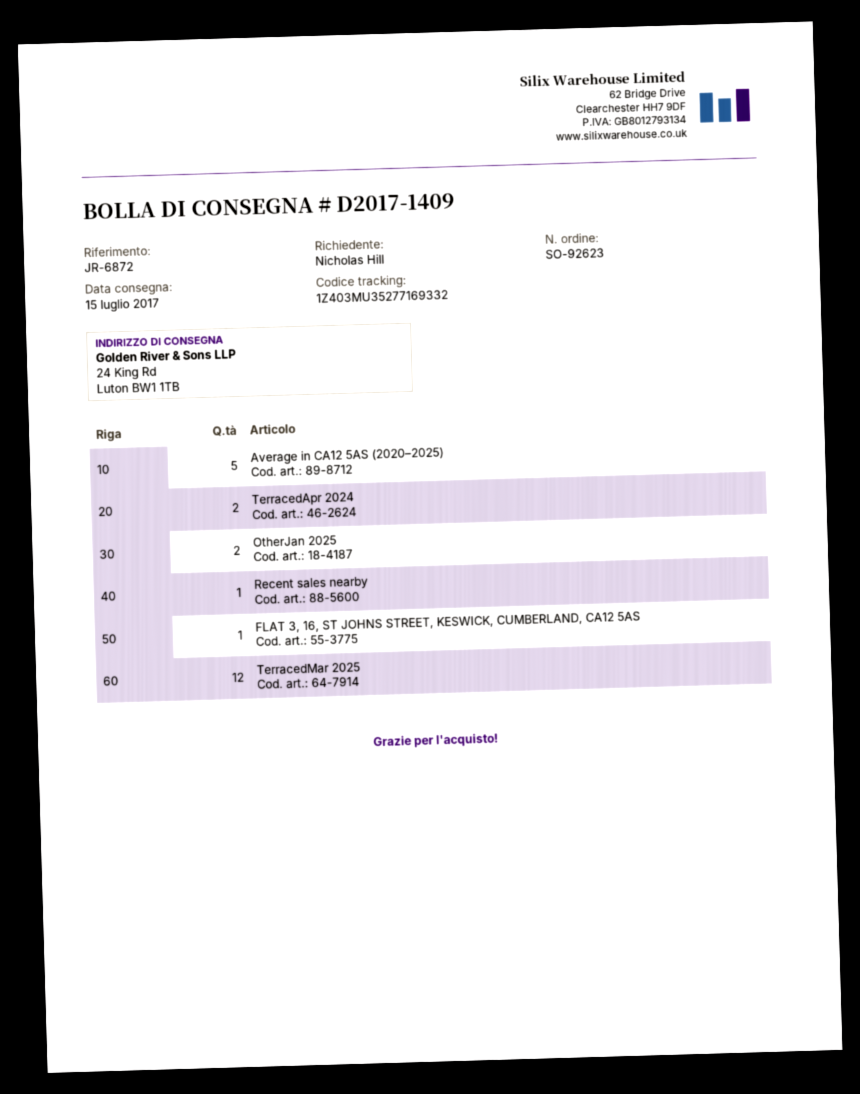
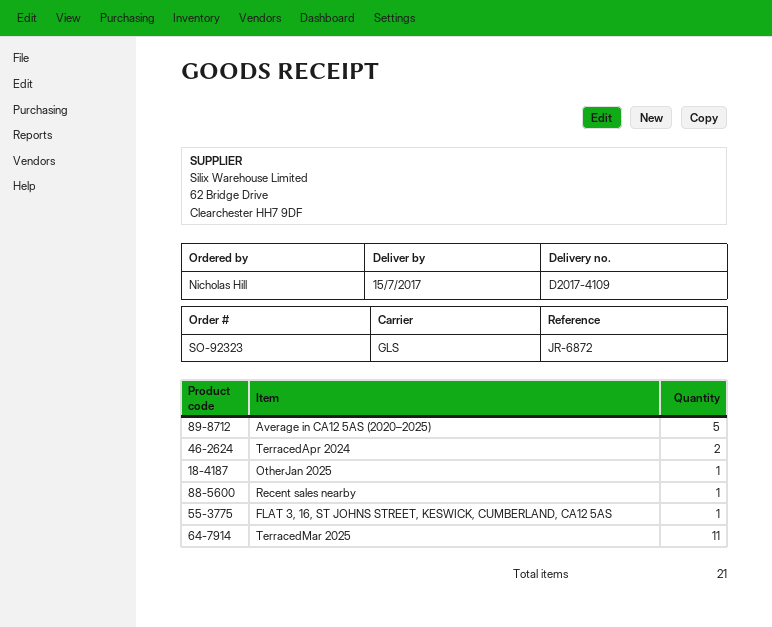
order number: SO-92623 -> SO-92323
delivery note number: D2017-1409 -> D2017-4109
OtherJan 2025: 2 -> 1
TerracedMar 2025: 12 -> 11

